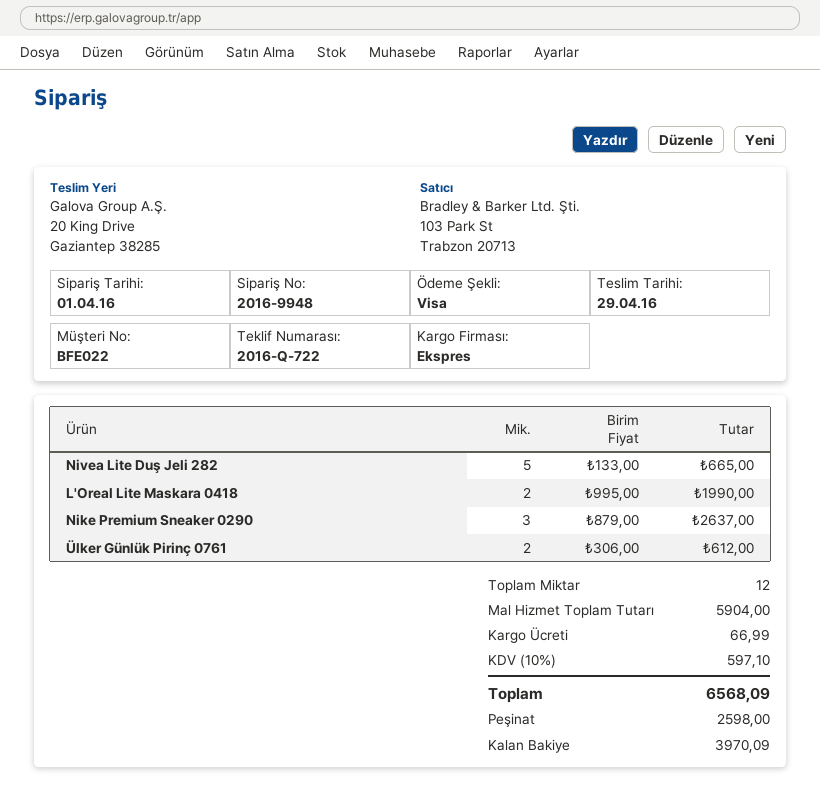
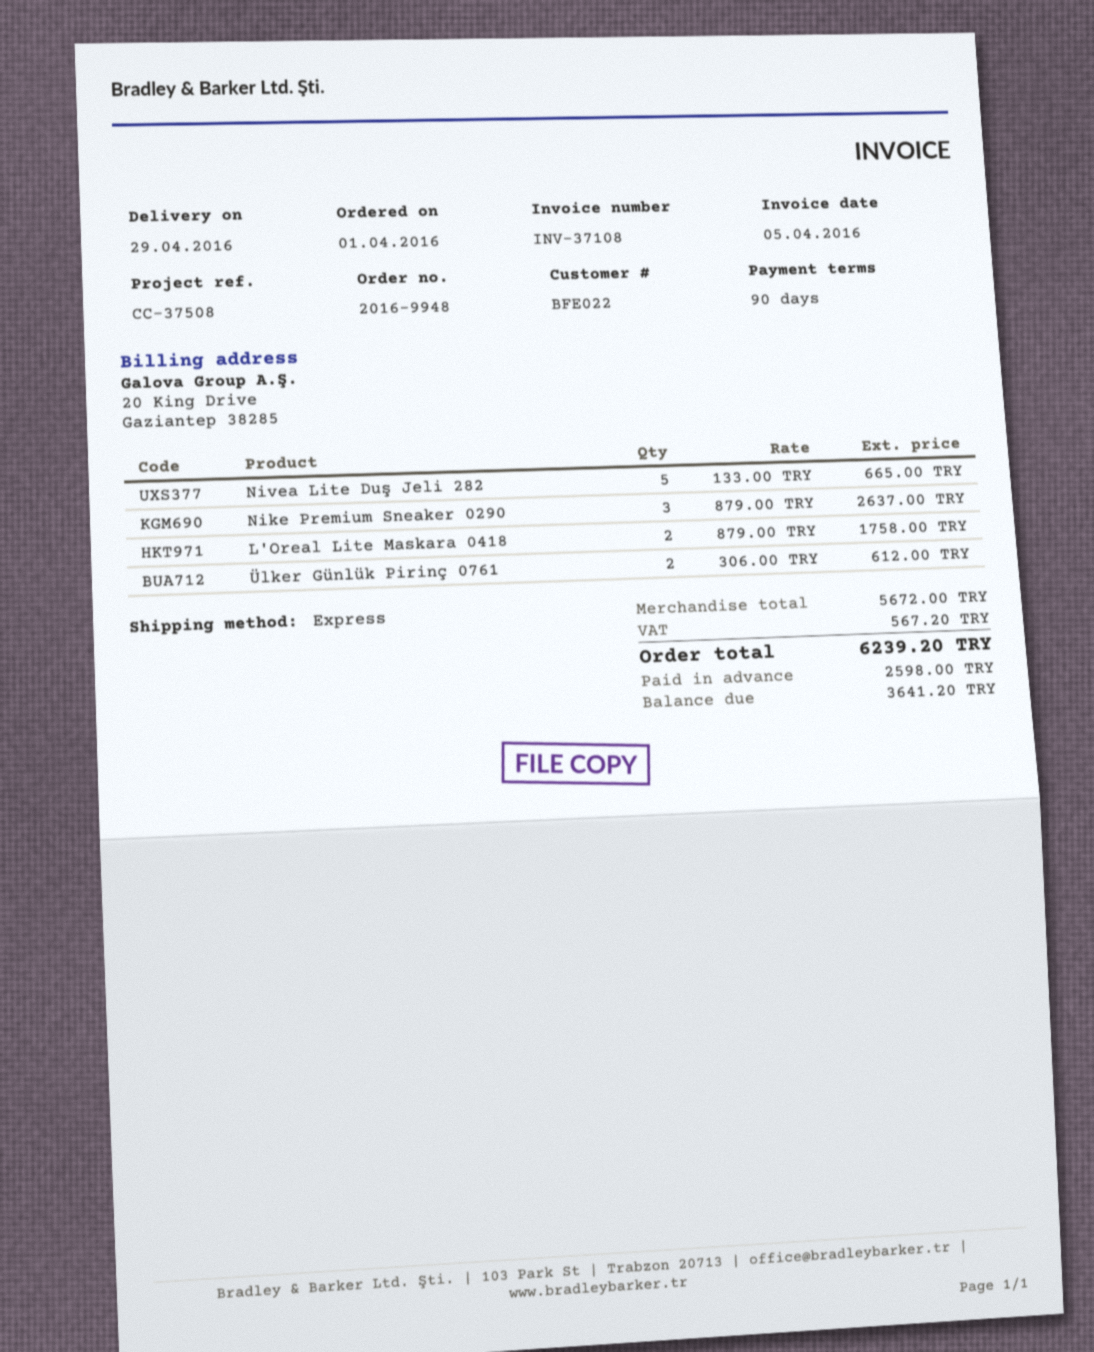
L'Oreal Lite Maskara 0418: 2 x 995.00 = 1990.00 -> 2 x 879.00 = 1758.00
subtotal: 5904.00 -> 5672.00
shipping: 66.99 -> none
tax: 597.10 -> 567.20
total: 6568.09 -> 6239.20
balance: 3970.09 -> 3641.20

